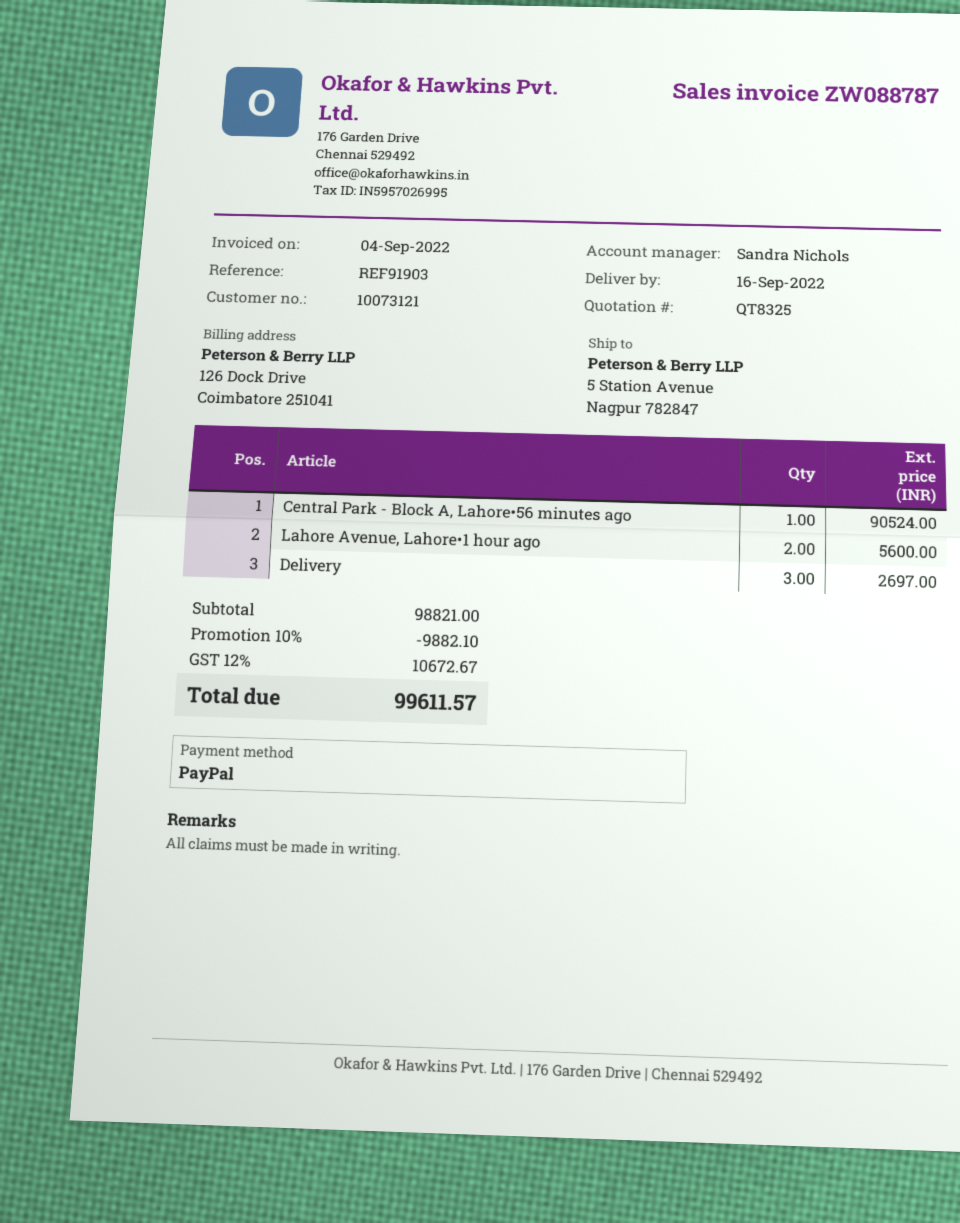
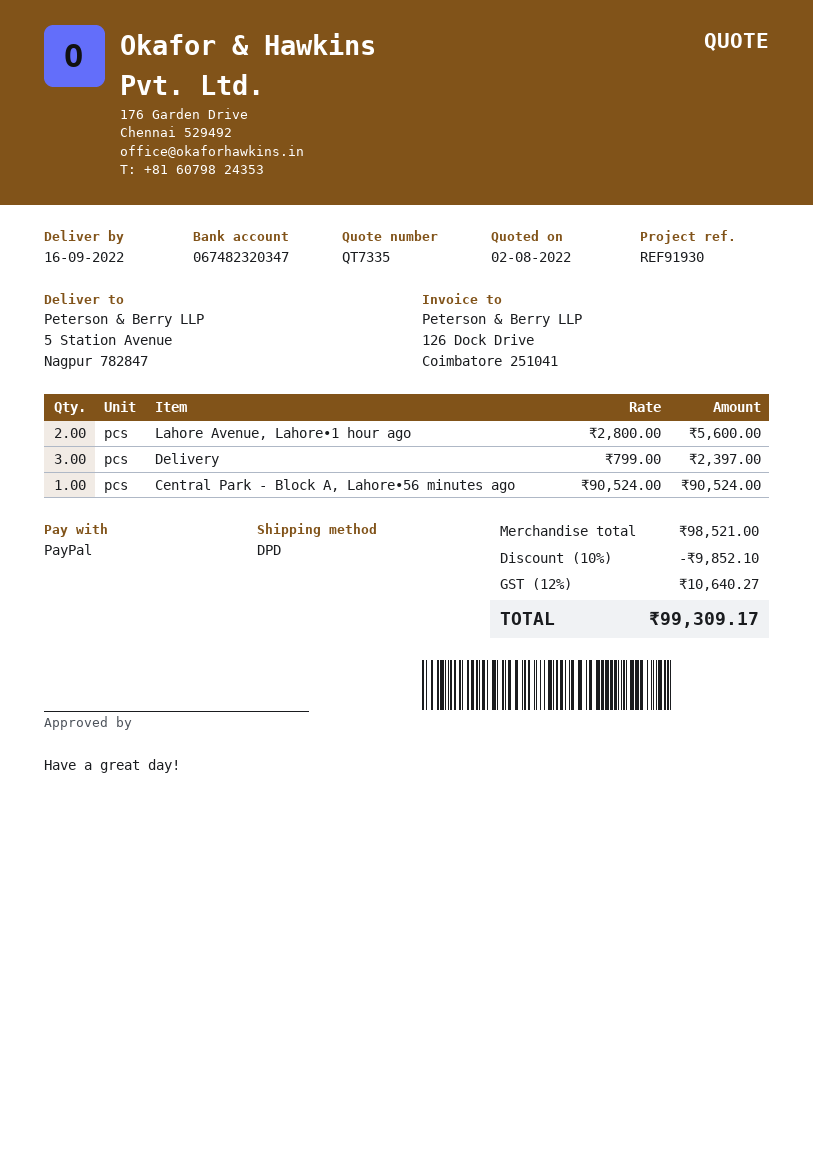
quote number: QT8325 -> QT7335
reference: REF91903 -> REF91930
Delivery: 3 for 2697.00 -> 3 for 2397.00
subtotal: 98821.00 -> 98521.00
discount: 10% = 9882.10 -> 10% = 9852.10
tax: 12% = 10672.67 -> 12% = 10640.27
total: 99611.57 -> 99309.17

